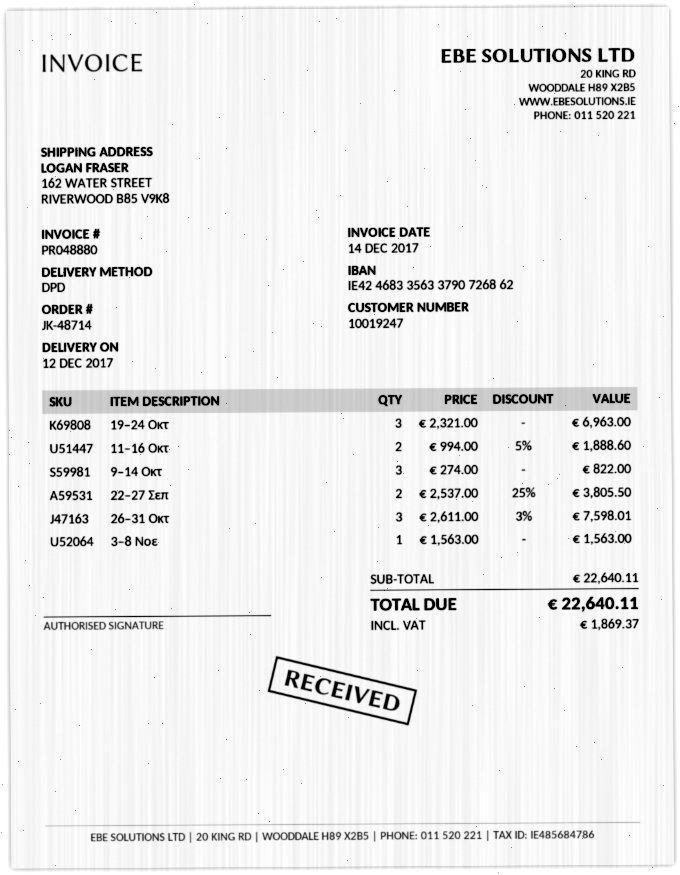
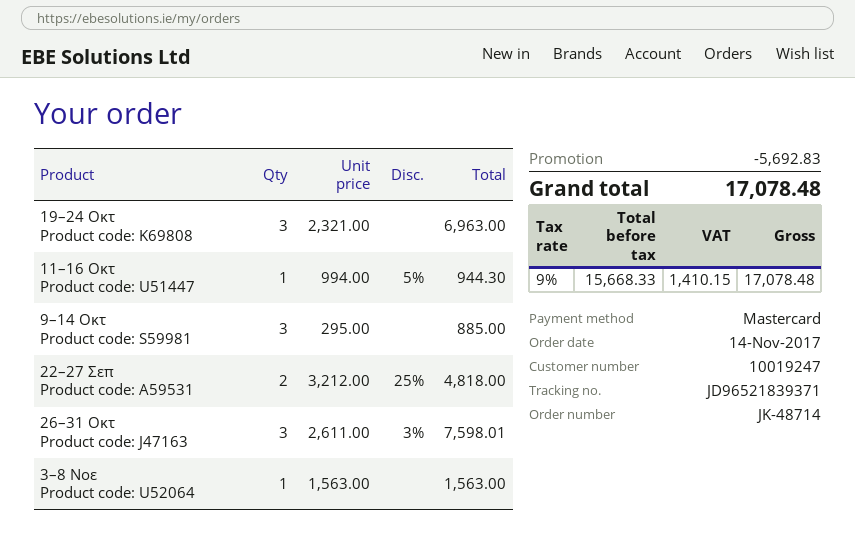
11–16 Οκτ: 2 x 994.00 - 5% = 1888.60 -> 1 x 994.00 - 5% = 944.30
9–14 Οκτ: 3 x 274.00 = 822.00 -> 3 x 295.00 = 885.00
22–27 Σεπ: 2 x 2537.00 - 25% = 3805.50 -> 2 x 3212.00 - 25% = 4818.00
discount: none -> 5692.83
tax: 1869.37 -> 1410.15
total: 22640.11 -> 17078.48

